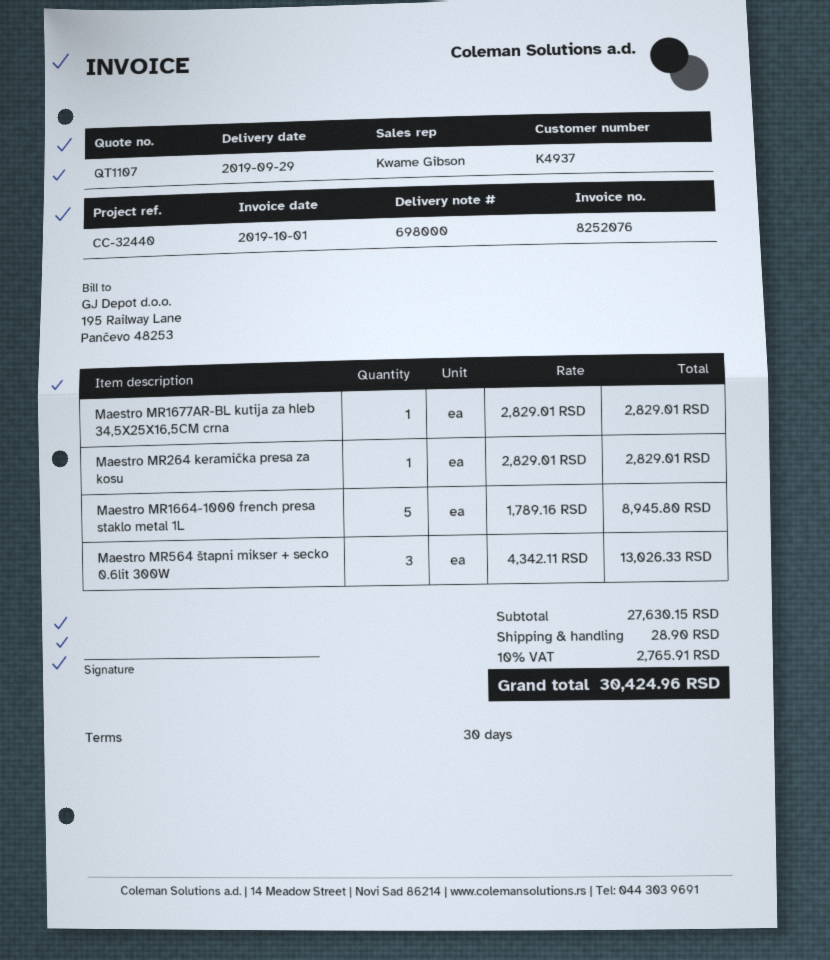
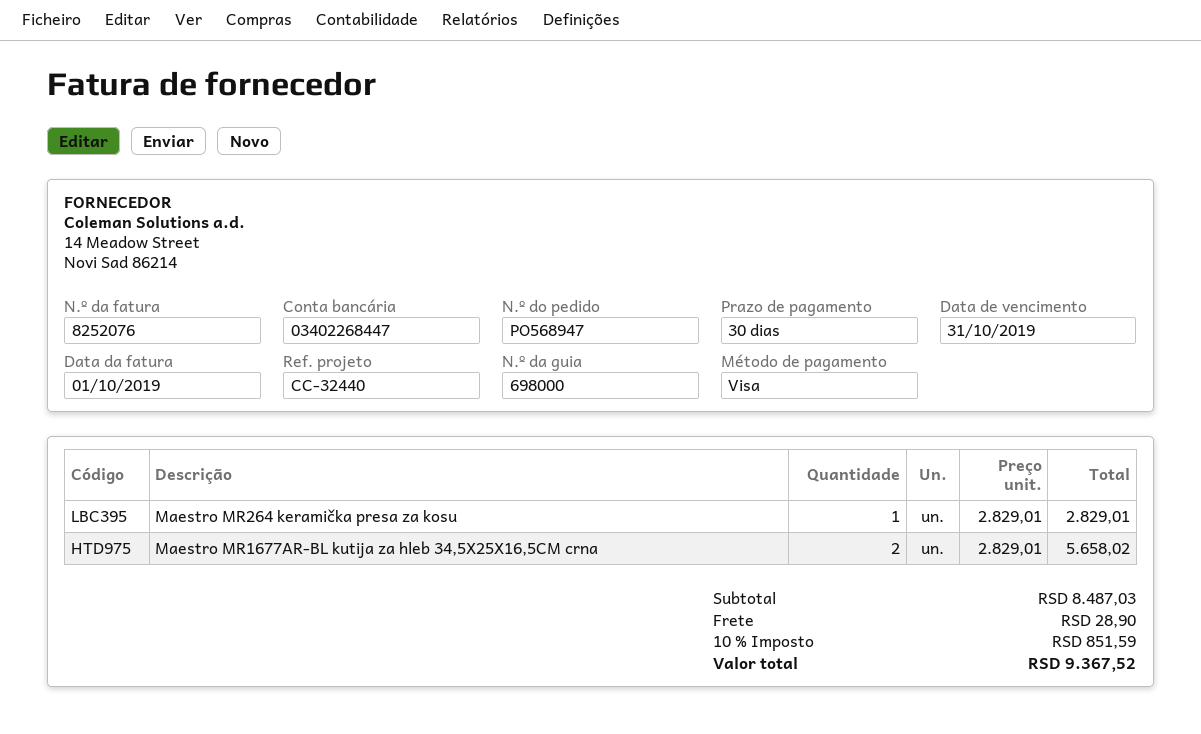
Maestro MR1677AR-BL kutija za hleb 34,5X25X16,5CM crna: 1 x 2829.01 = 2829.01 -> 2 x 2829.01 = 5658.02
Maestro MR1664-1000 french presa staklo metal 1L: 5 x 1789.16 = 8945.80 -> none
Maestro MR564 štapni mikser + secko 0.6lit 300W: 3 x 4342.11 = 13026.33 -> none
subtotal: 27630.15 -> 8487.03
tax: 10% = 2765.91 -> 10% = 851.59
total: 30424.96 -> 9367.52

